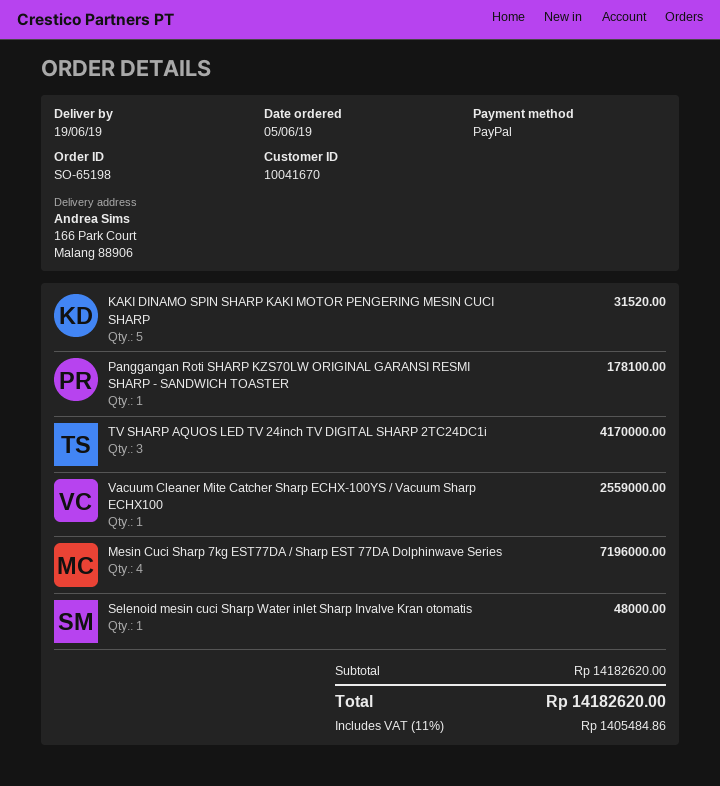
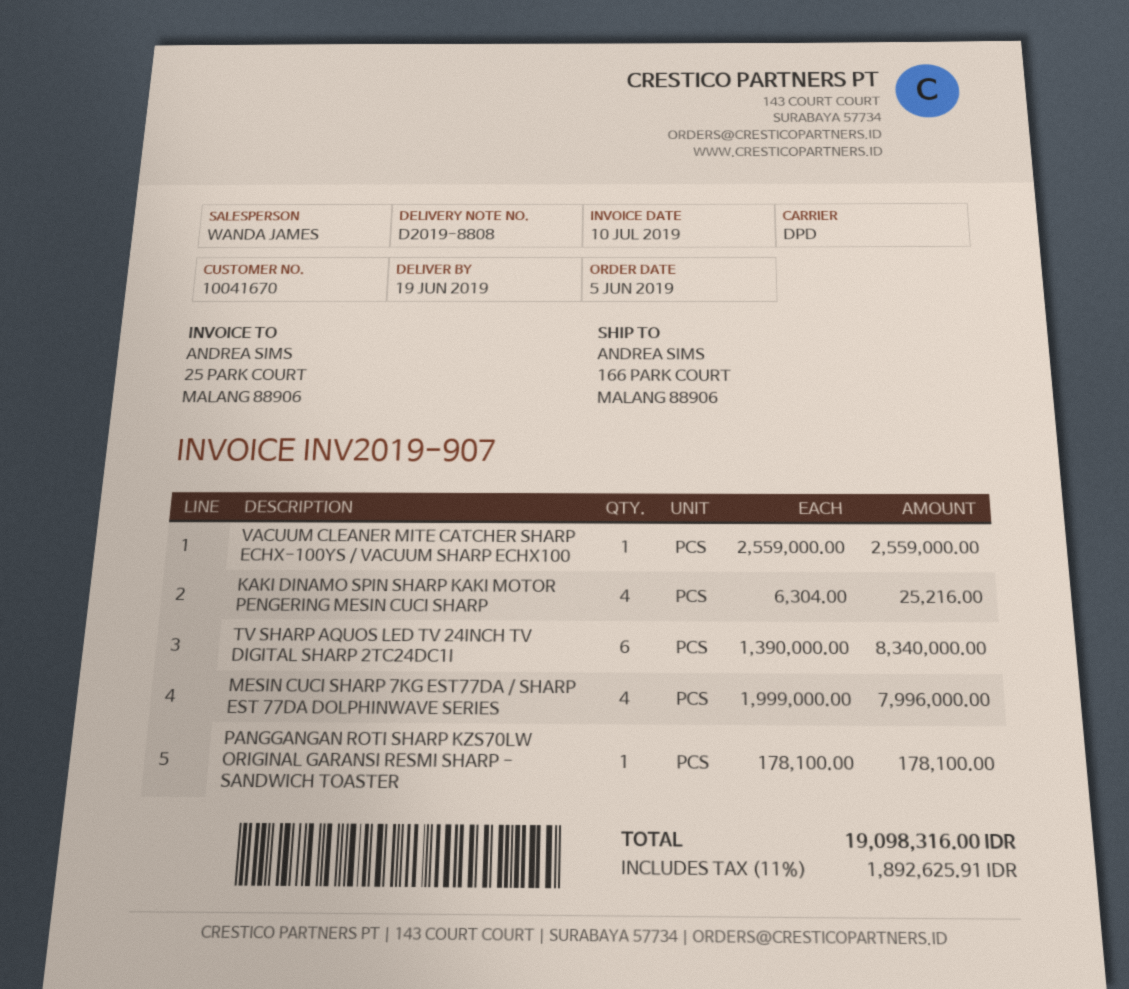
KAKI DINAMO SPIN SHARP KAKI MOTOR PENGERING MESIN CUCI SHARP: 5 for 31520.00 -> 4 for 25216.00
TV SHARP AQUOS LED TV 24inch TV DIGITAL SHARP 2TC24DC1i: 3 for 4170000.00 -> 6 for 8340000.00
Mesin Cuci Sharp 7kg EST77DA / Sharp EST 77DA Dolphinwave Series: 4 for 7196000.00 -> 4 for 7996000.00
Selenoid mesin cuci Sharp Water inlet Sharp Invalve Kran otomatis: 1 for 48000.00 -> none
tax: 11% = 1405484.86 -> 11% = 1892625.91
total: 14182620.00 -> 19098316.00

